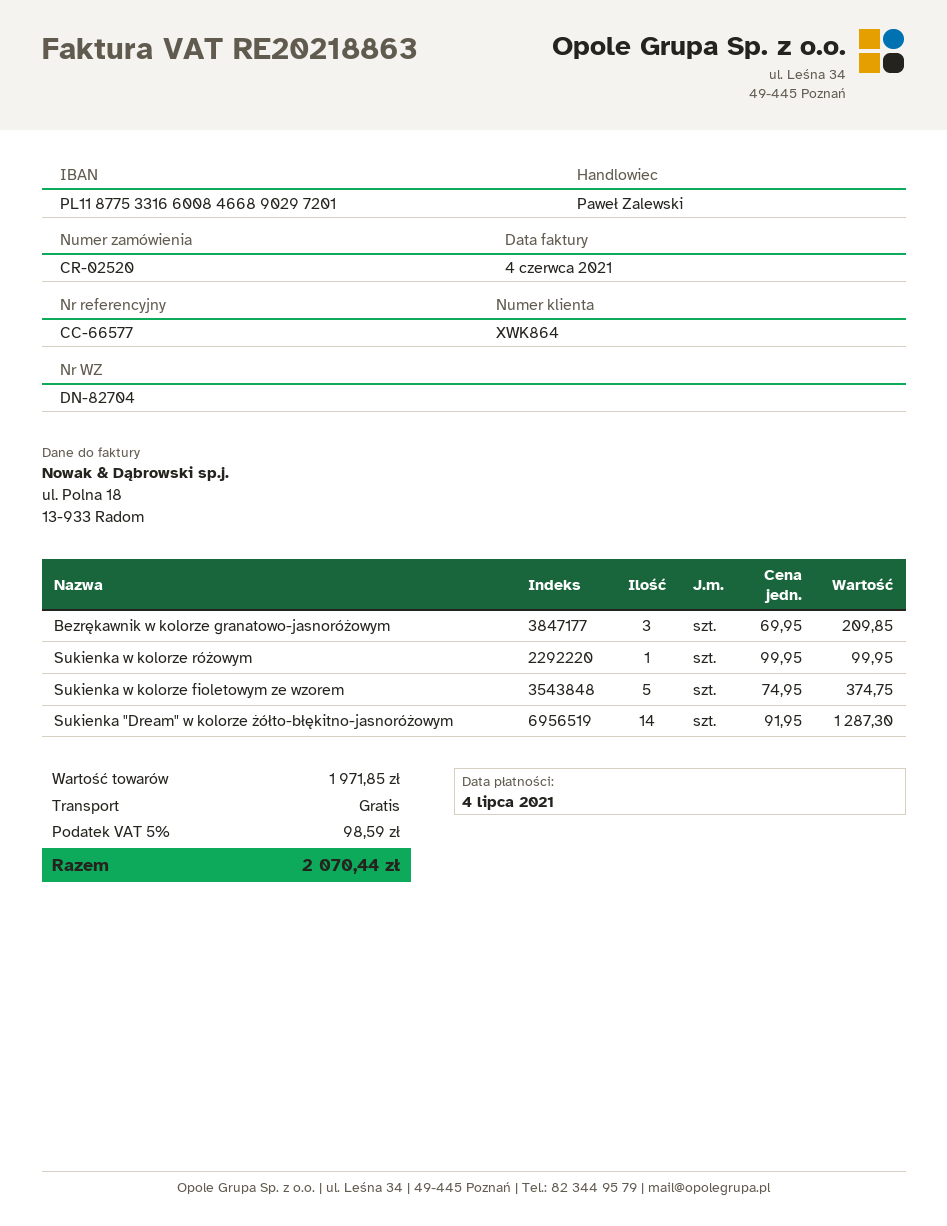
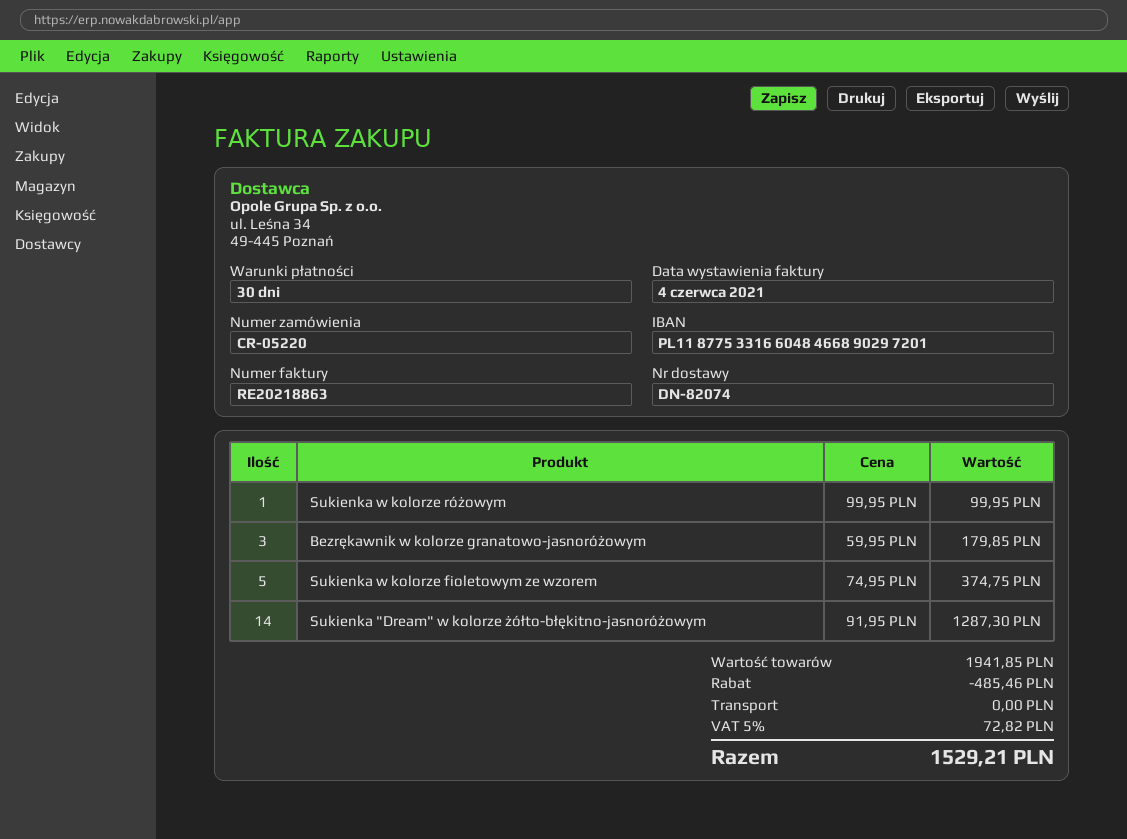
order number: CR-02520 -> CR-05220
delivery note number: DN-82704 -> DN-82074
bank account: PL11877533166008466890297201 -> PL11877533166048466890297201
Bezrękawnik w kolorze granatowo-jasnoróżowym: 3 x 69.95 = 209.85 -> 3 x 59.95 = 179.85
subtotal: 1971.85 -> 1941.85
discount: none -> 485.46
tax: 5% = 98.59 -> 5% = 72.82
total: 2070.44 -> 1529.21

